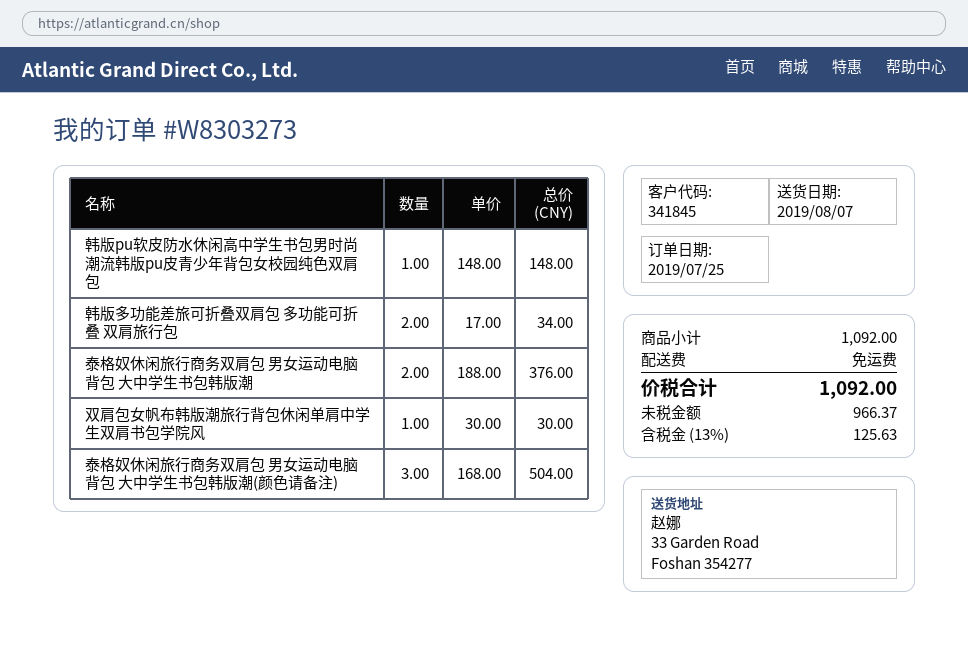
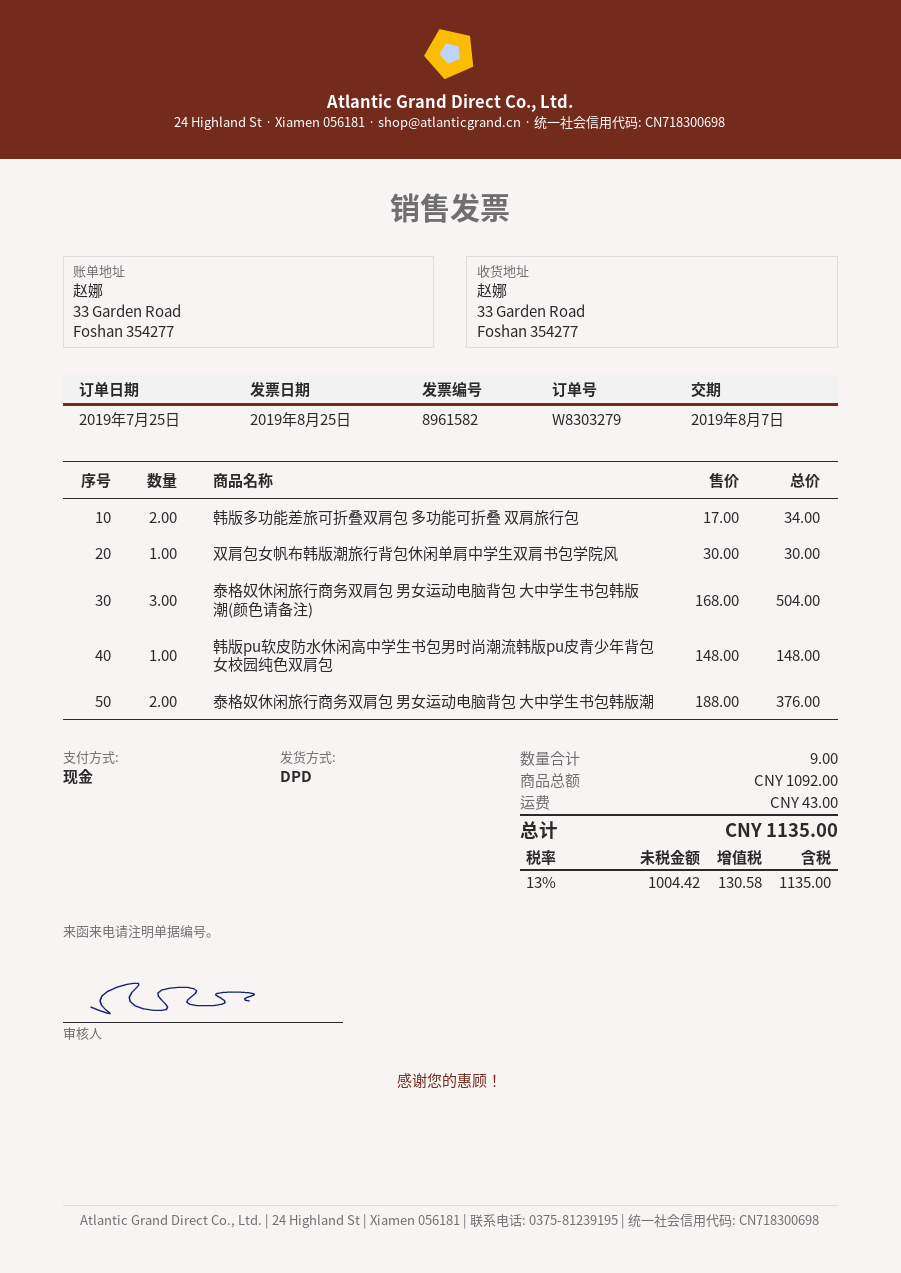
order number: W8303273 -> W8303279
shipping: 0.00 -> 43.00
net: 966.37 -> 1004.42
tax: 13% = 125.63 -> 13% = 130.58
total: 1092.00 -> 1135.00

